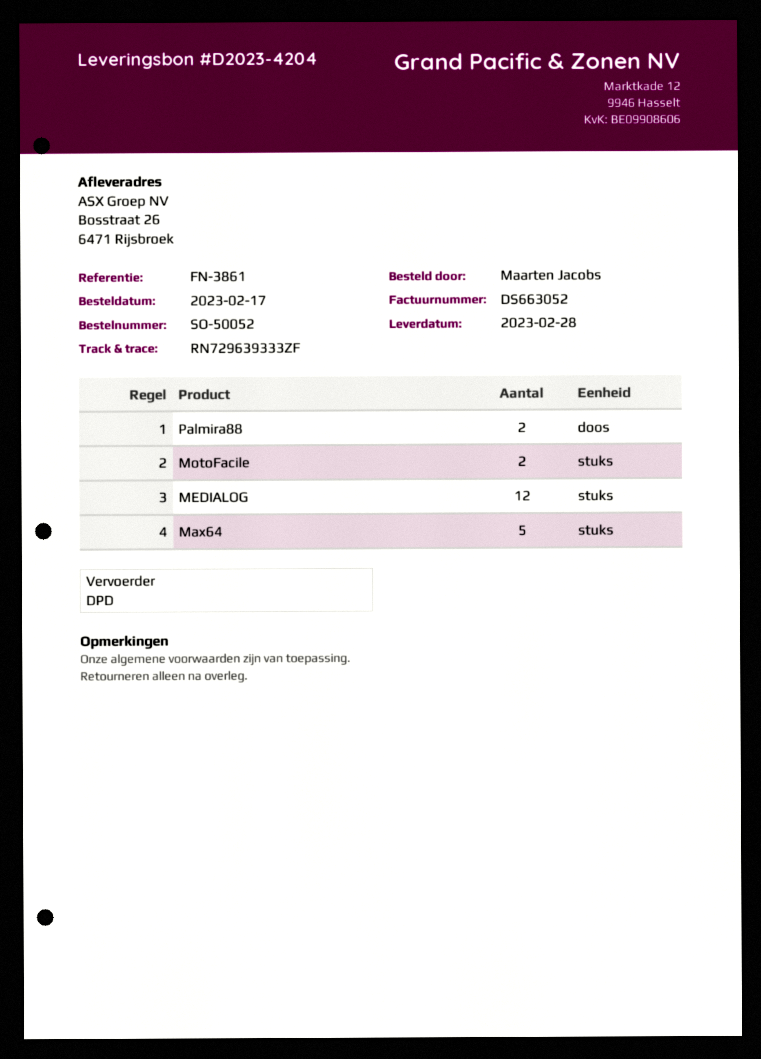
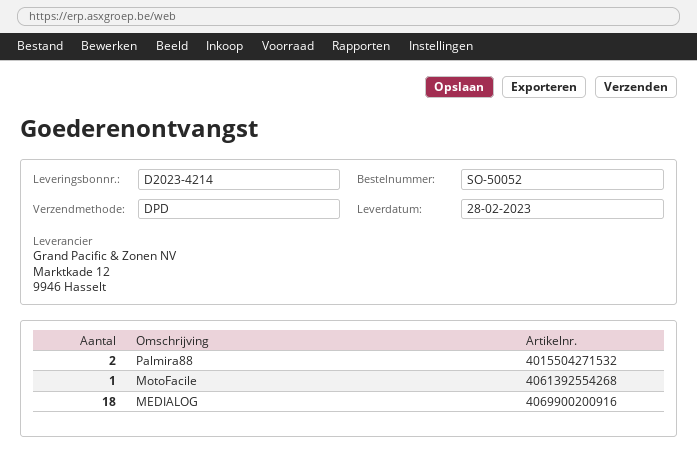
delivery note number: D2023-4204 -> D2023-4214
MotoFacile: 2 -> 1
MEDIALOG: 12 -> 18
Max64: 5 -> none

